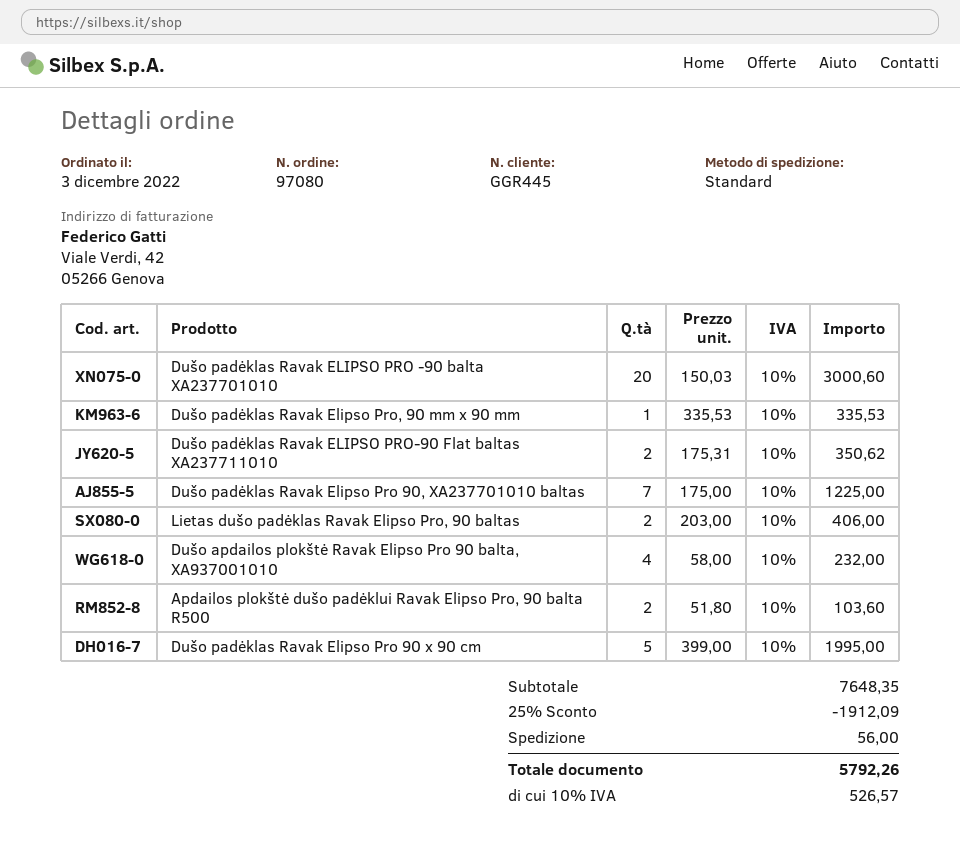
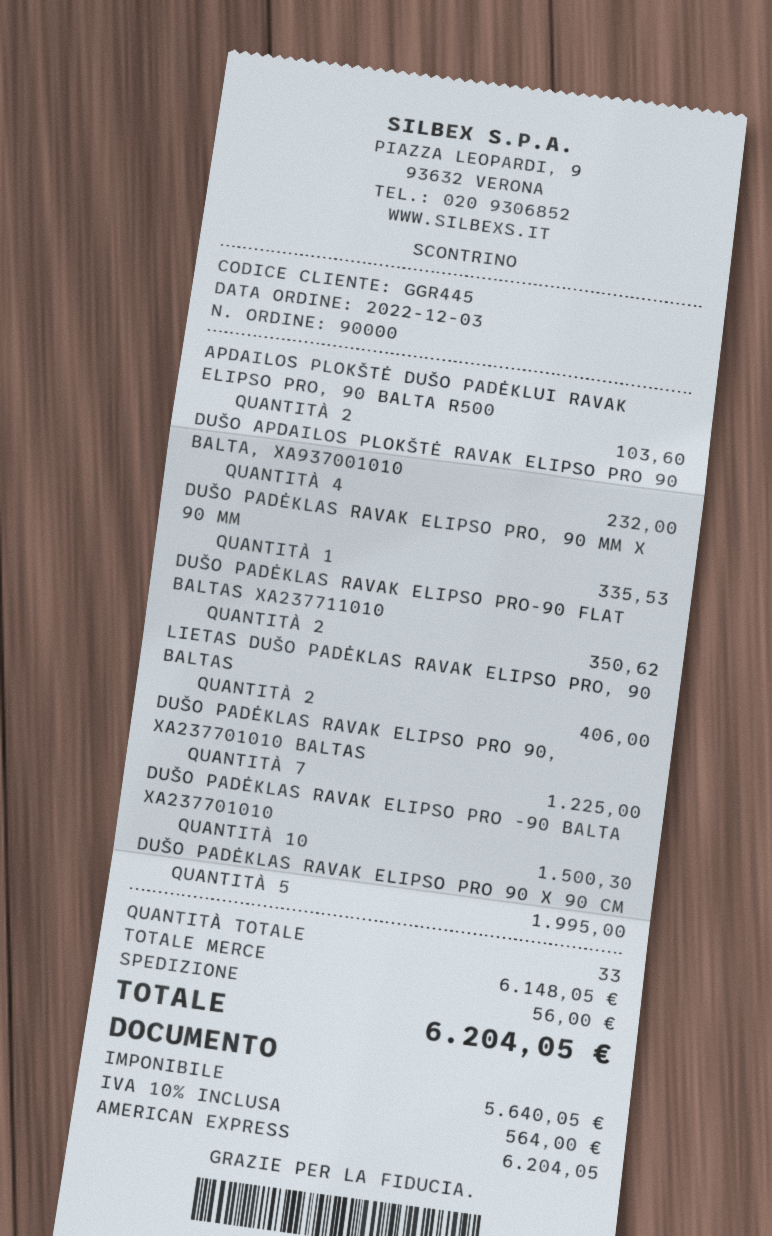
order number: 97080 -> 90000
Dušo padėklas Ravak ELIPSO PRO -90 balta XA237701010: 20 for 3000.60 -> 10 for 1500.30
subtotal: 7648.35 -> 6148.05
discount: 25% = 1912.09 -> none
tax: 10% = 526.57 -> 10% = 564.00
total: 5792.26 -> 6204.05

